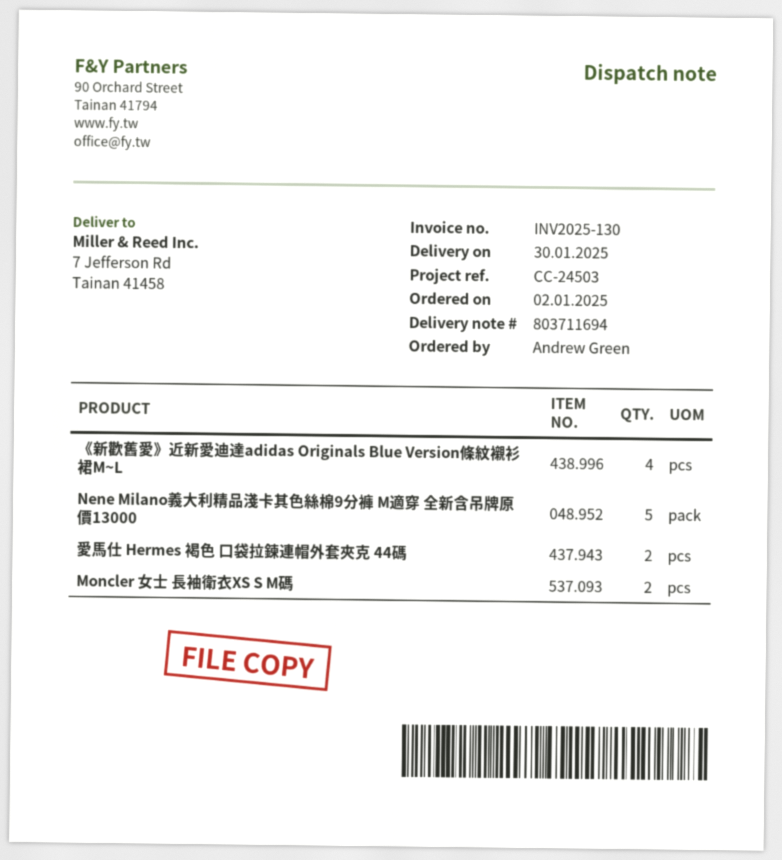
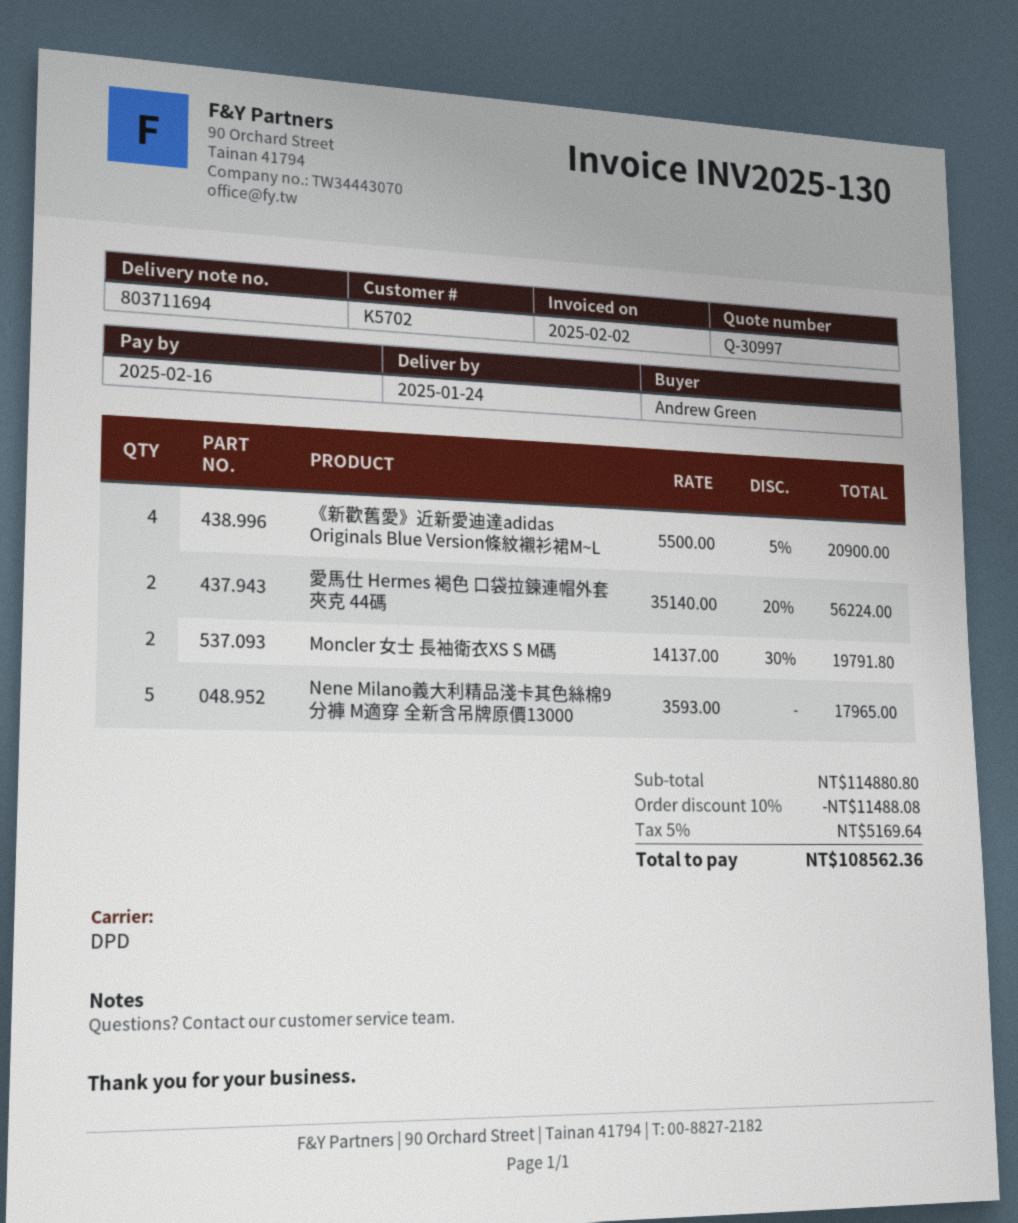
delivery date: 2025-01-30 -> 2025-01-24

